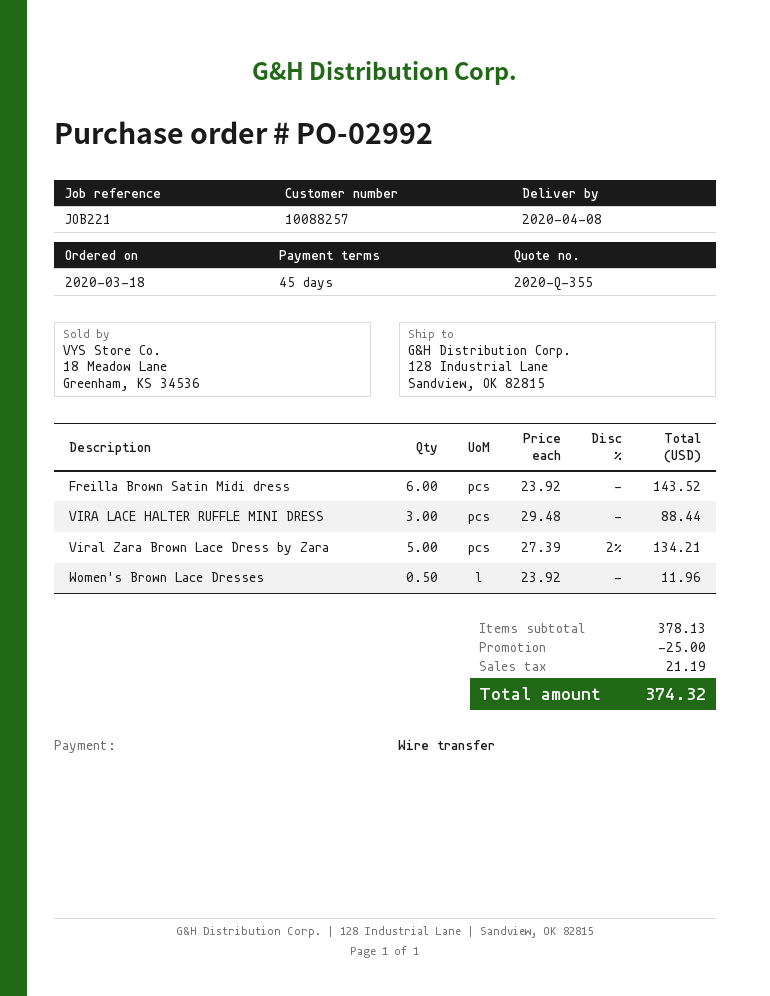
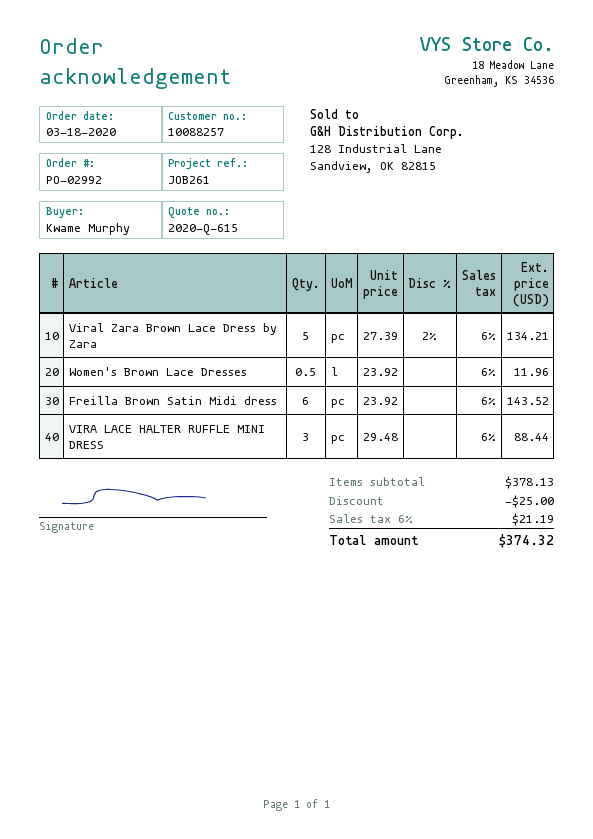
quote number: 2020-Q-355 -> 2020-Q-615
reference: JOB221 -> JOB261

